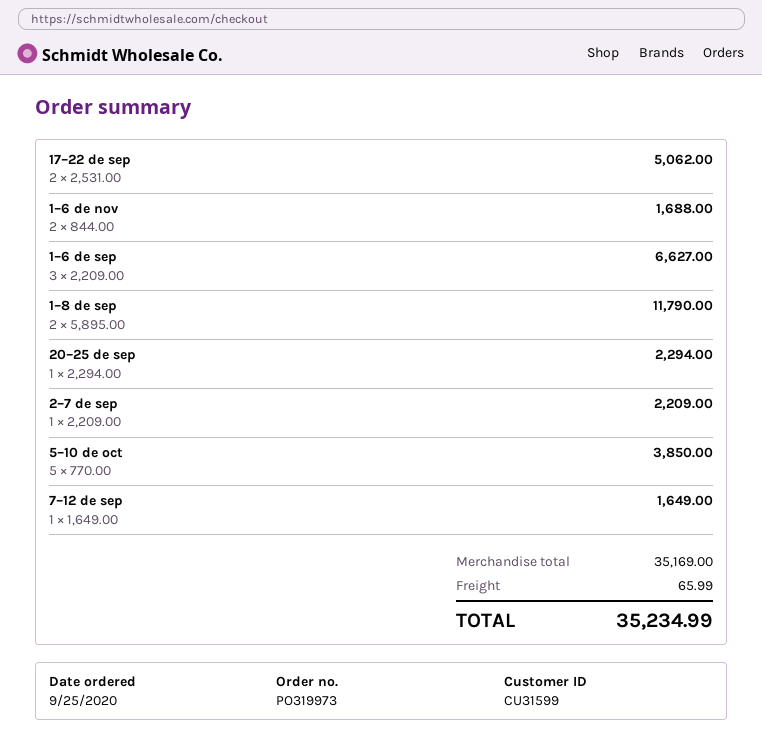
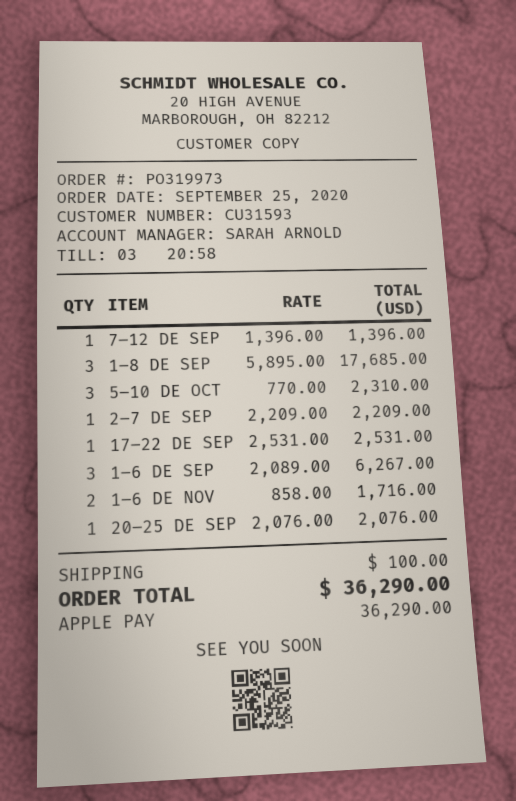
customer number: CU31599 -> CU31593
17–22 de sep: 2 x 2531.00 = 5062.00 -> 1 x 2531.00 = 2531.00
1–6 de nov: 2 x 844.00 = 1688.00 -> 2 x 858.00 = 1716.00
1–6 de sep: 3 x 2209.00 = 6627.00 -> 3 x 2089.00 = 6267.00
1–8 de sep: 2 x 5895.00 = 11790.00 -> 3 x 5895.00 = 17685.00
20–25 de sep: 1 x 2294.00 = 2294.00 -> 1 x 2076.00 = 2076.00
5–10 de oct: 5 x 770.00 = 3850.00 -> 3 x 770.00 = 2310.00
7–12 de sep: 1 x 1649.00 = 1649.00 -> 1 x 1396.00 = 1396.00
shipping: 65.99 -> 100.00
total: 35234.99 -> 36290.00

